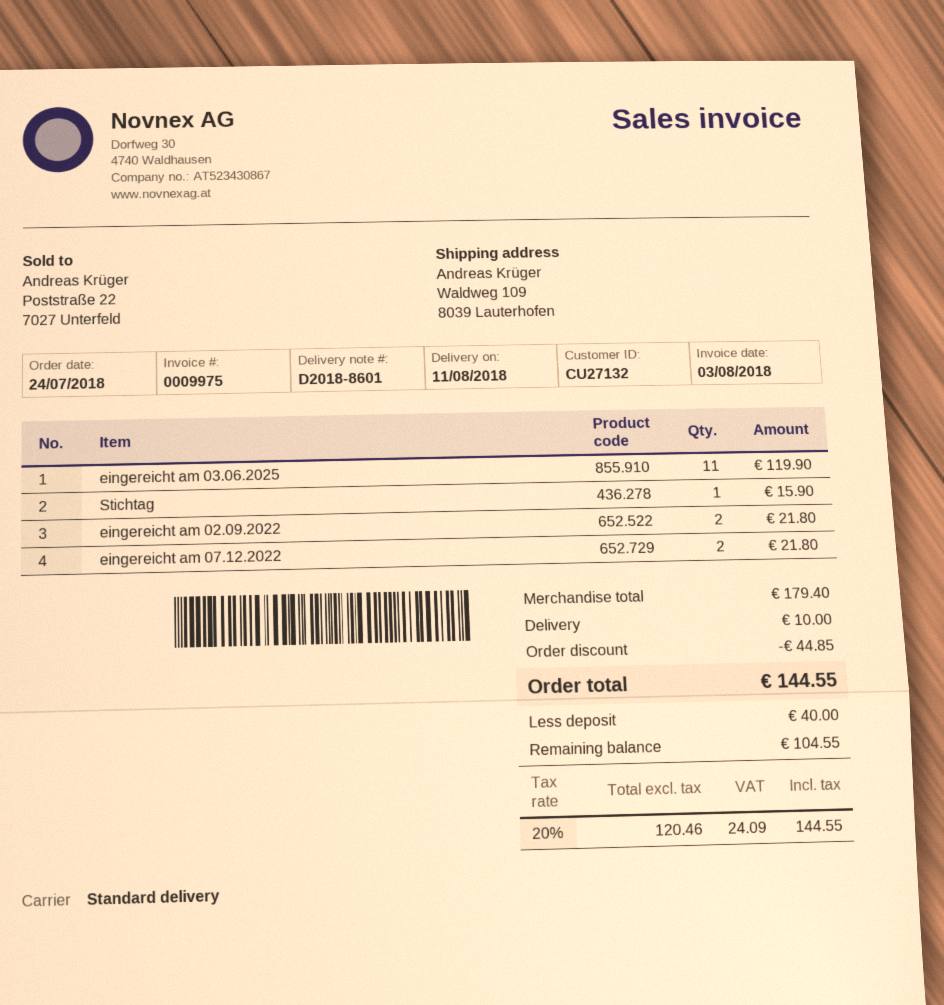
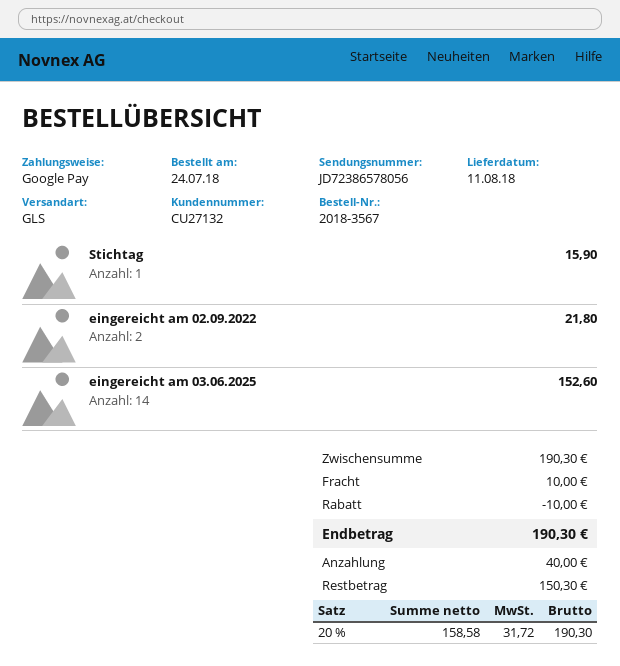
shipping method: standard -> GLS
eingereicht am 03.06.2025: 11 for 119.90 -> 14 for 152.60
eingereicht am 07.12.2022: 2 for 21.80 -> none
subtotal: 179.40 -> 190.30
discount: 44.85 -> 10.00
net: 120.46 -> 158.58
tax: 20% = 24.09 -> 20% = 31.72
total: 144.55 -> 190.30
balance: 104.55 -> 150.30

